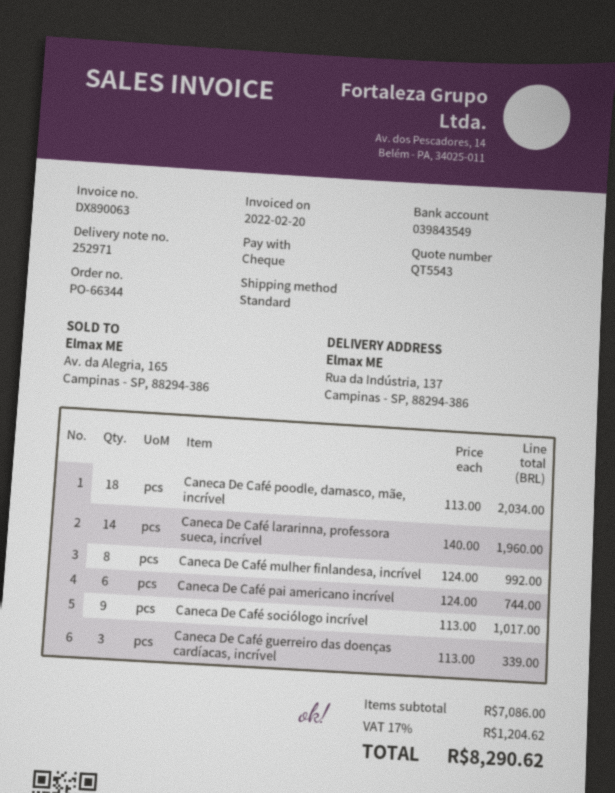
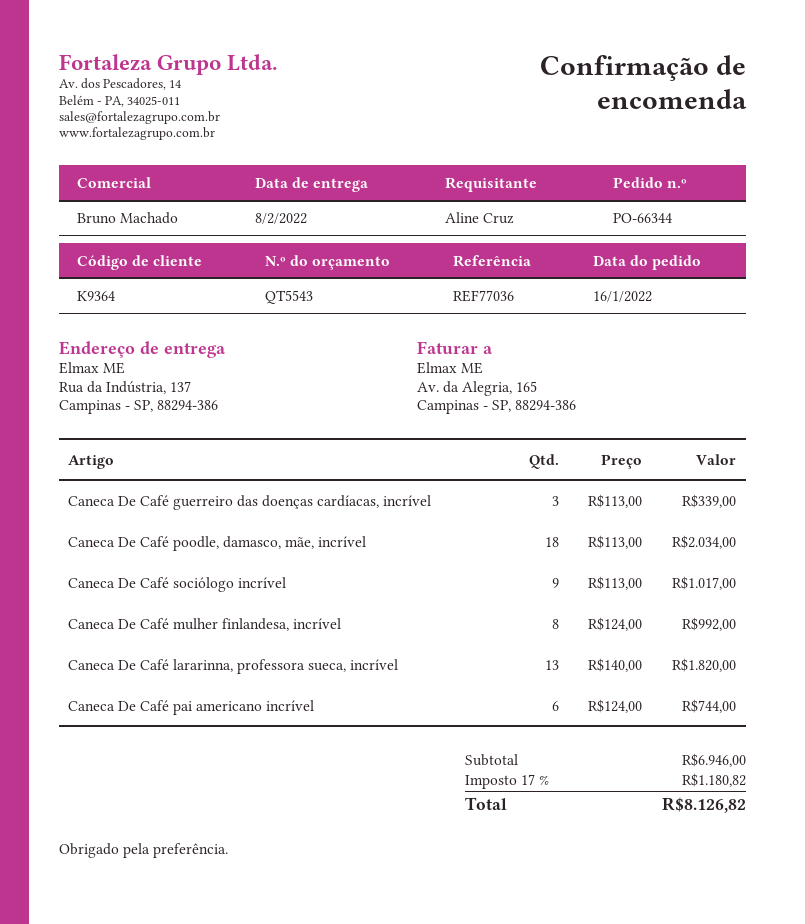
Caneca De Café lararinna, professora sueca, incrível: 14 x 140.00 = 1960.00 -> 13 x 140.00 = 1820.00
subtotal: 7086.00 -> 6946.00
tax: 17% = 1204.62 -> 17% = 1180.82
total: 8290.62 -> 8126.82

